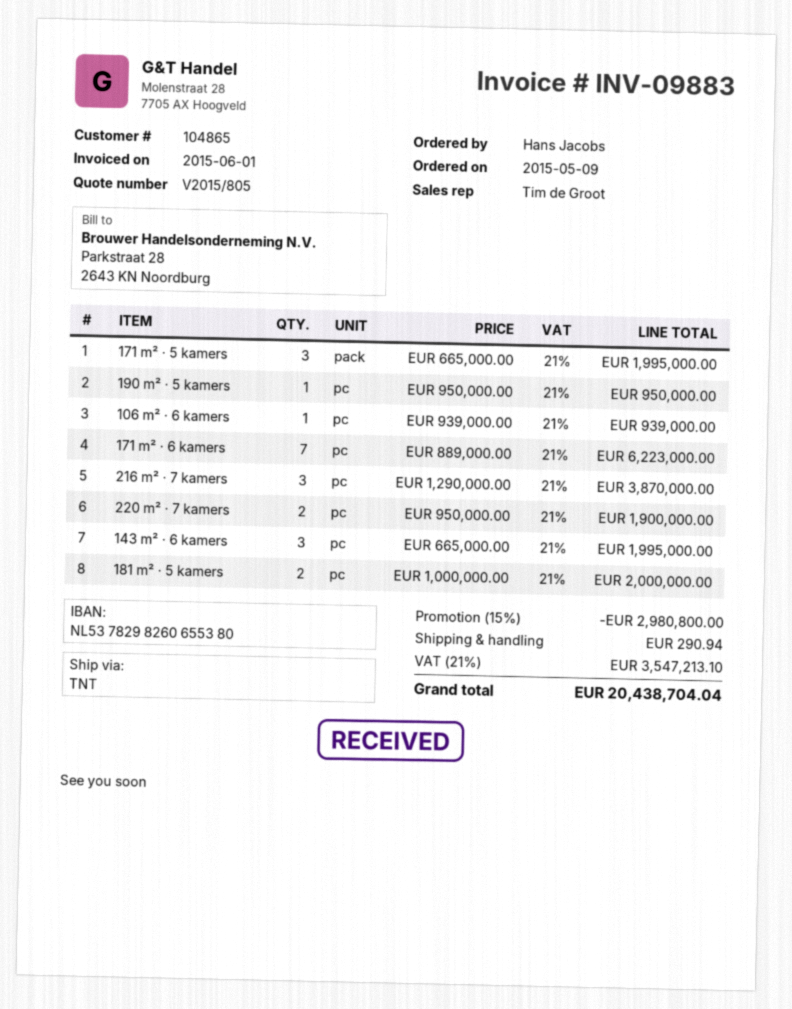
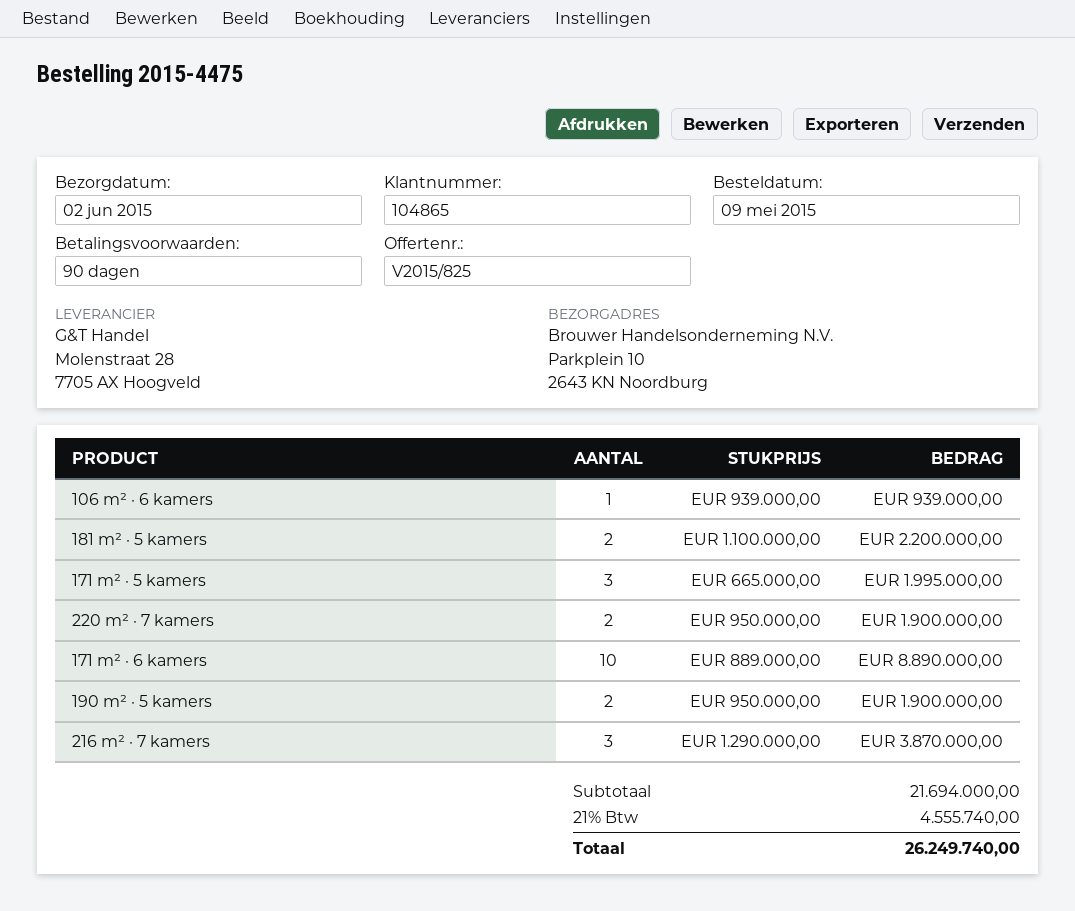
quote number: V2015/805 -> V2015/825
190 m² · 5 kamers: 1 x 950000.00 = 950000.00 -> 2 x 950000.00 = 1900000.00
171 m² · 6 kamers: 7 x 889000.00 = 6223000.00 -> 10 x 889000.00 = 8890000.00
143 m² · 6 kamers: 3 x 665000.00 = 1995000.00 -> none
181 m² · 5 kamers: 2 x 1000000.00 = 2000000.00 -> 2 x 1100000.00 = 2200000.00
discount: 15% = 2980800.00 -> none
shipping: 290.94 -> none
tax: 21% = 3547213.10 -> 21% = 4555740.00
total: 20438704.04 -> 26249740.00

